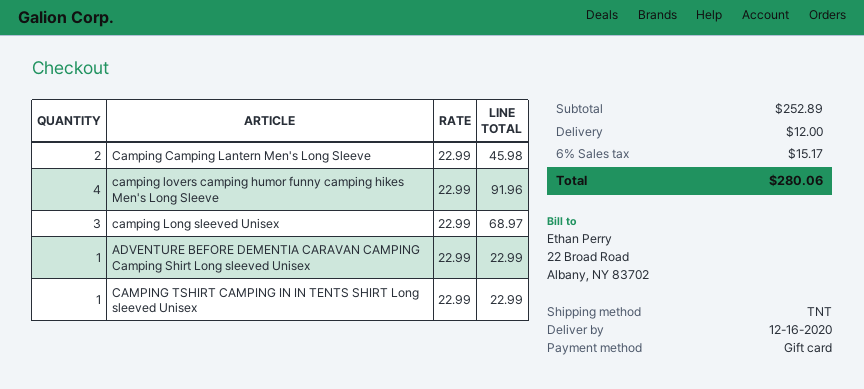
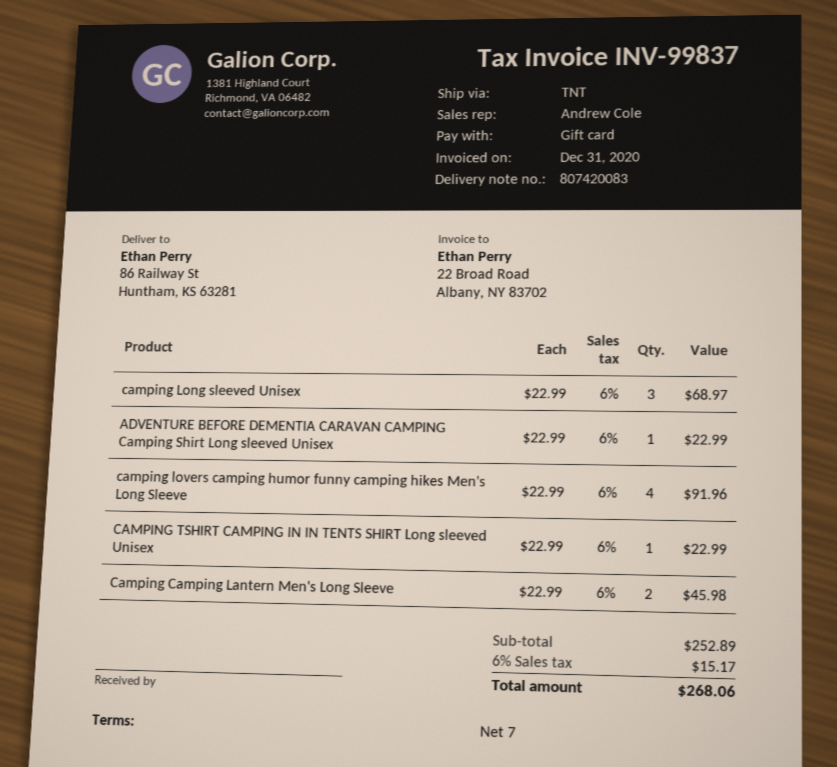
shipping: 12.00 -> none
total: 280.06 -> 268.06

